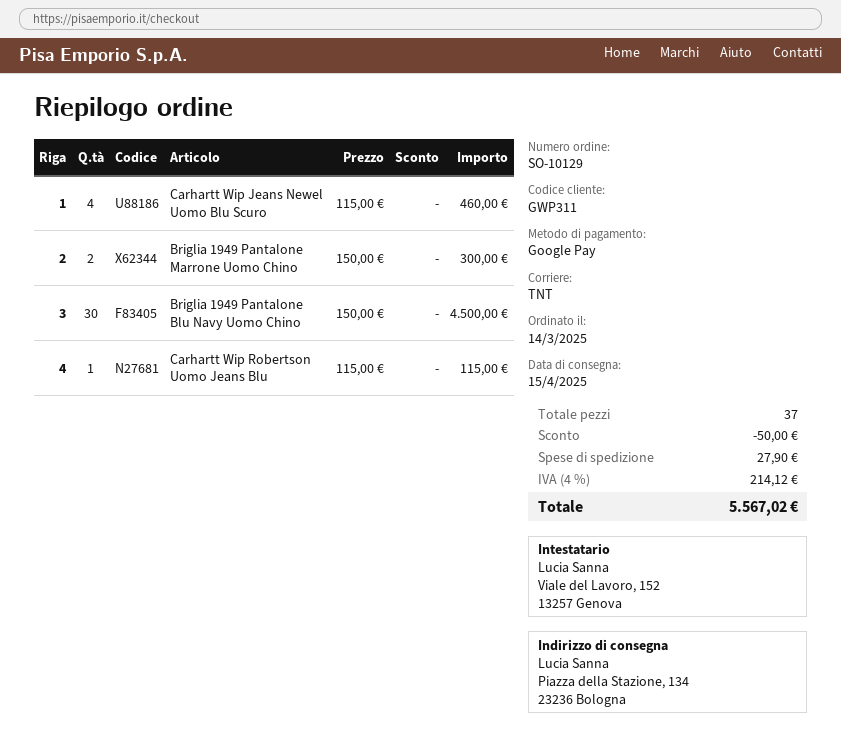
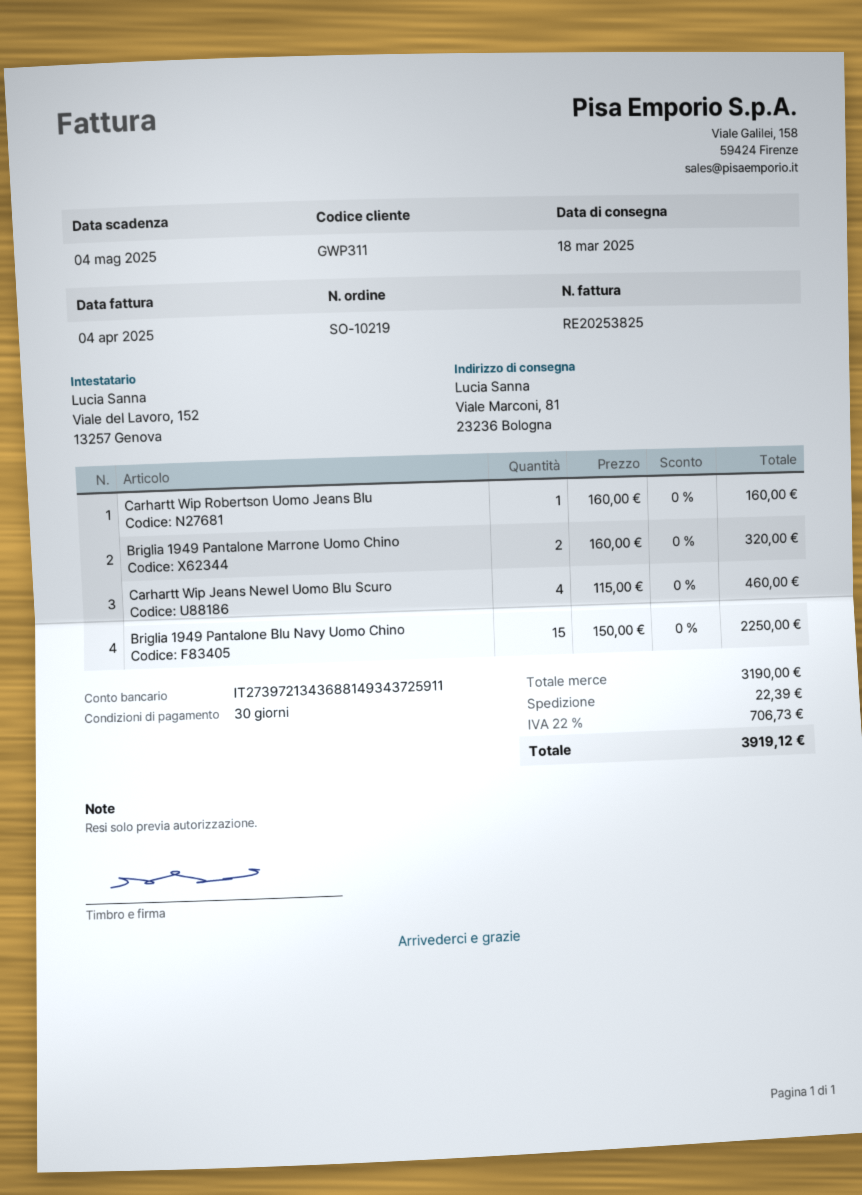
order number: SO-10129 -> SO-10219
delivery date: 2025-04-15 -> 2025-03-18
ship to: Piazza della Stazione, 134, 23236 Bologna -> Viale Marconi, 81, 23236 Bologna
Briglia 1949 Pantalone Marrone Uomo Chino: 2 x 150.00 = 300.00 -> 2 x 160.00 = 320.00
Briglia 1949 Pantalone Blu Navy Uomo Chino: 30 x 150.00 = 4500.00 -> 15 x 150.00 = 2250.00
Carhartt Wip Robertson Uomo Jeans Blu: 1 x 115.00 = 115.00 -> 1 x 160.00 = 160.00
discount: 50.00 -> none
shipping: 27.90 -> 22.39
tax: 4% = 214.12 -> 22% = 706.73
total: 5567.02 -> 3919.12

